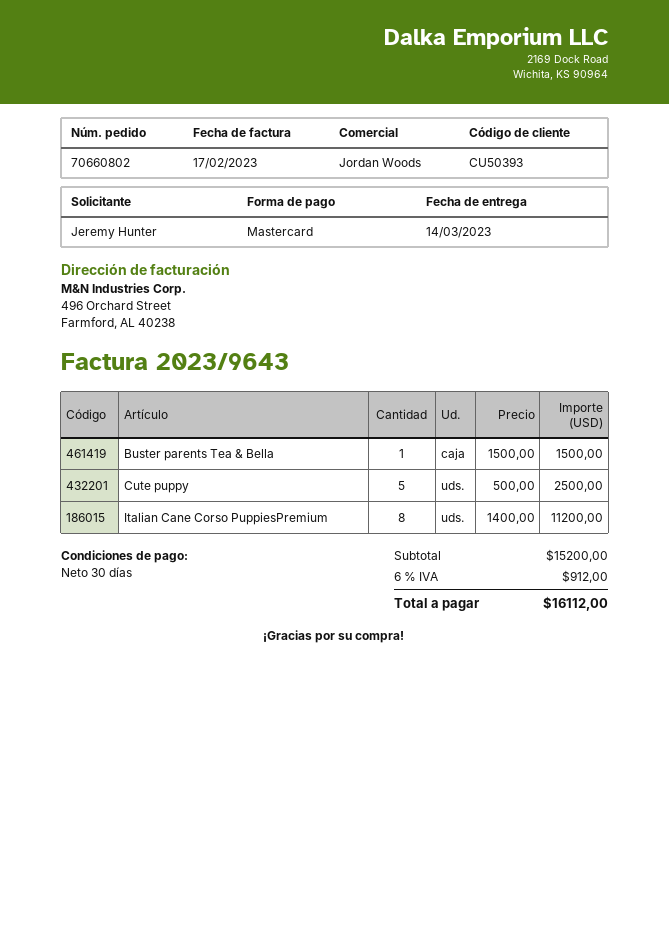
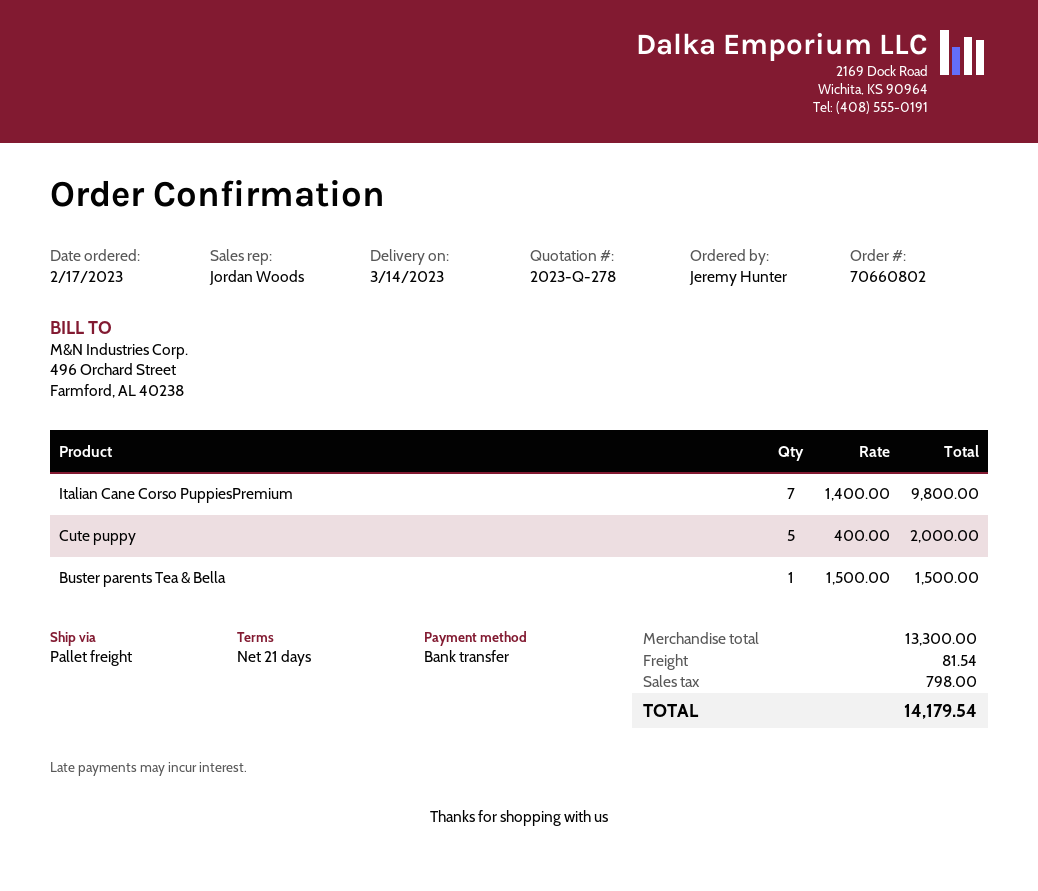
payment terms: 30 days -> 21 days
payment method: Mastercard -> bank transfer
Cute puppy: 5 x 500.00 = 2500.00 -> 5 x 400.00 = 2000.00
Italian Cane Corso PuppiesPremium: 8 x 1400.00 = 11200.00 -> 7 x 1400.00 = 9800.00
subtotal: 15200.00 -> 13300.00
shipping: none -> 81.54
tax: 912.00 -> 798.00
total: 16112.00 -> 14179.54

